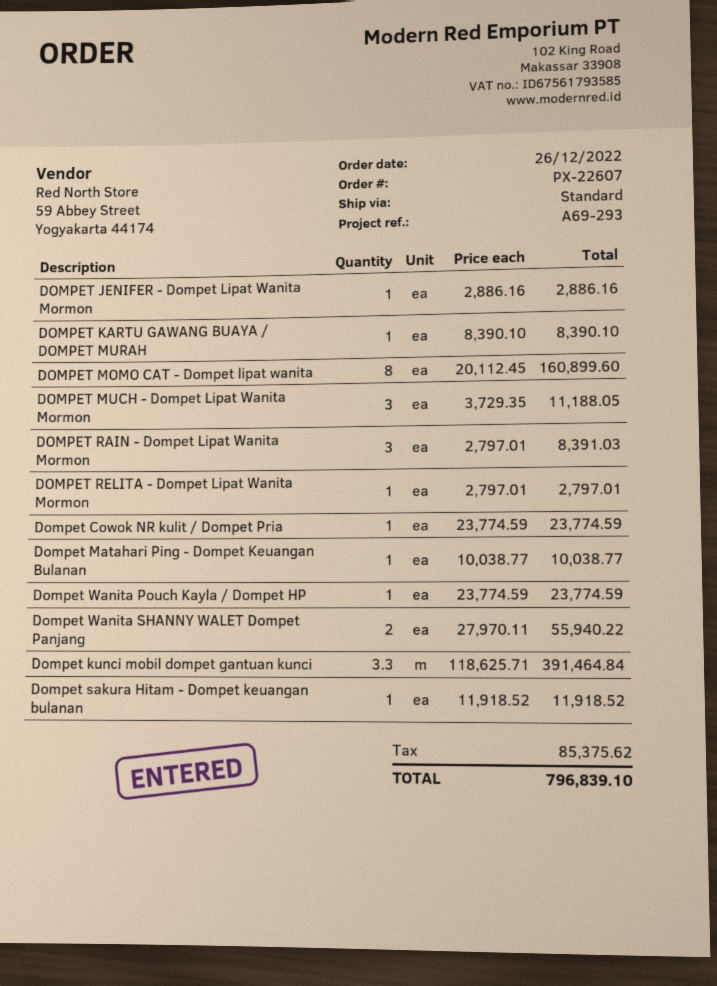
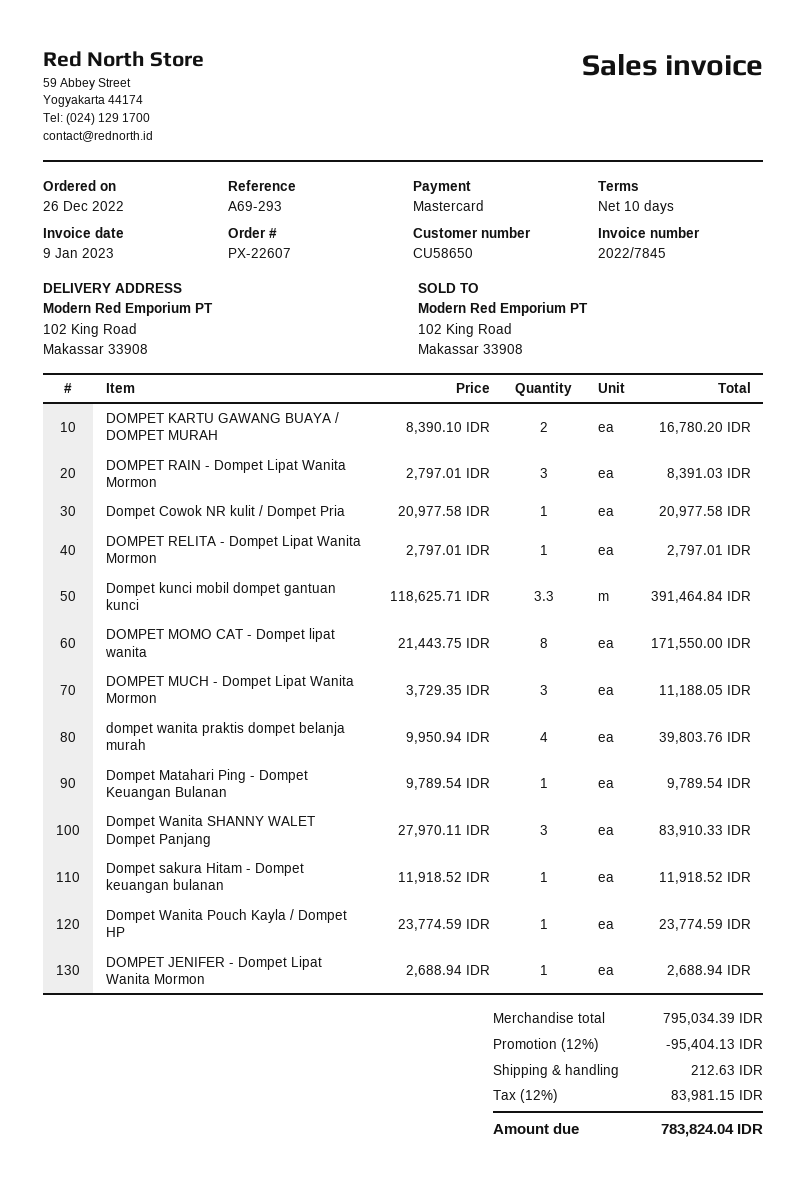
DOMPET JENIFER - Dompet Lipat Wanita Mormon: 1 x 2886.16 = 2886.16 -> 1 x 2688.94 = 2688.94
DOMPET KARTU GAWANG BUAYA / DOMPET MURAH: 1 x 8390.10 = 8390.10 -> 2 x 8390.10 = 16780.20
DOMPET MOMO CAT - Dompet lipat wanita: 8 x 20112.45 = 160899.60 -> 8 x 21443.75 = 171550.00
Dompet Cowok NR kulit / Dompet Pria: 1 x 23774.59 = 23774.59 -> 1 x 20977.58 = 20977.58
Dompet Matahari Ping - Dompet Keuangan Bulanan: 1 x 10038.77 = 10038.77 -> 1 x 9789.54 = 9789.54
Dompet Wanita SHANNY WALET Dompet Panjang: 2 x 27970.11 = 55940.22 -> 3 x 27970.11 = 83910.33
dompet wanita praktis dompet belanja murah: none -> 4 x 9950.94 = 39803.76
discount: none -> 12% = 95404.13
shipping: none -> 212.63
tax: 85375.62 -> 83981.15
total: 796839.10 -> 783824.04

